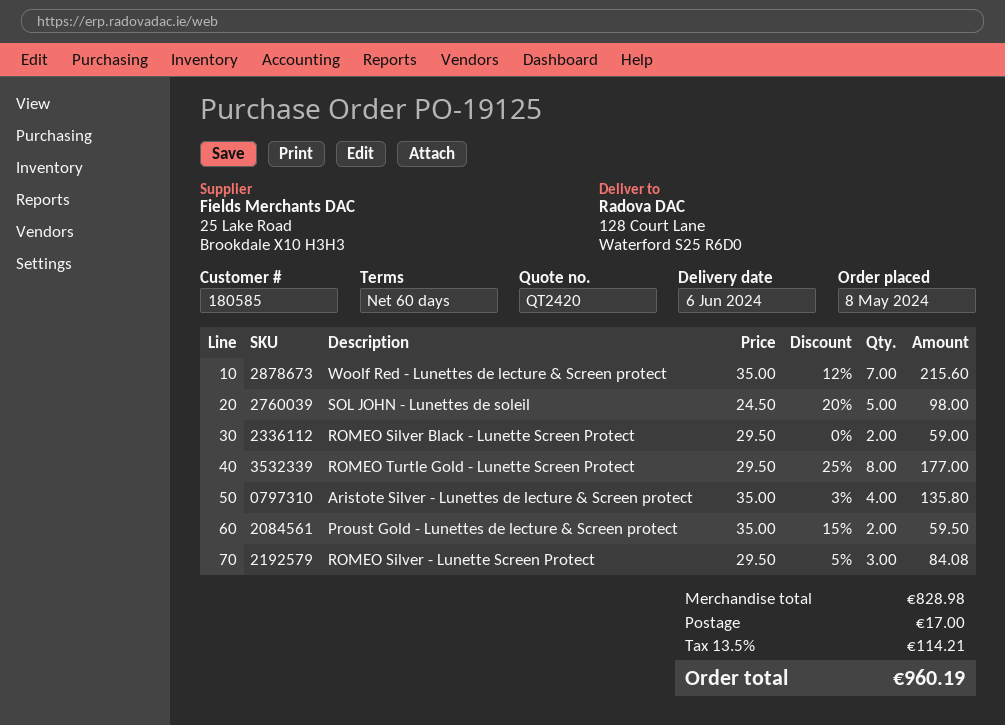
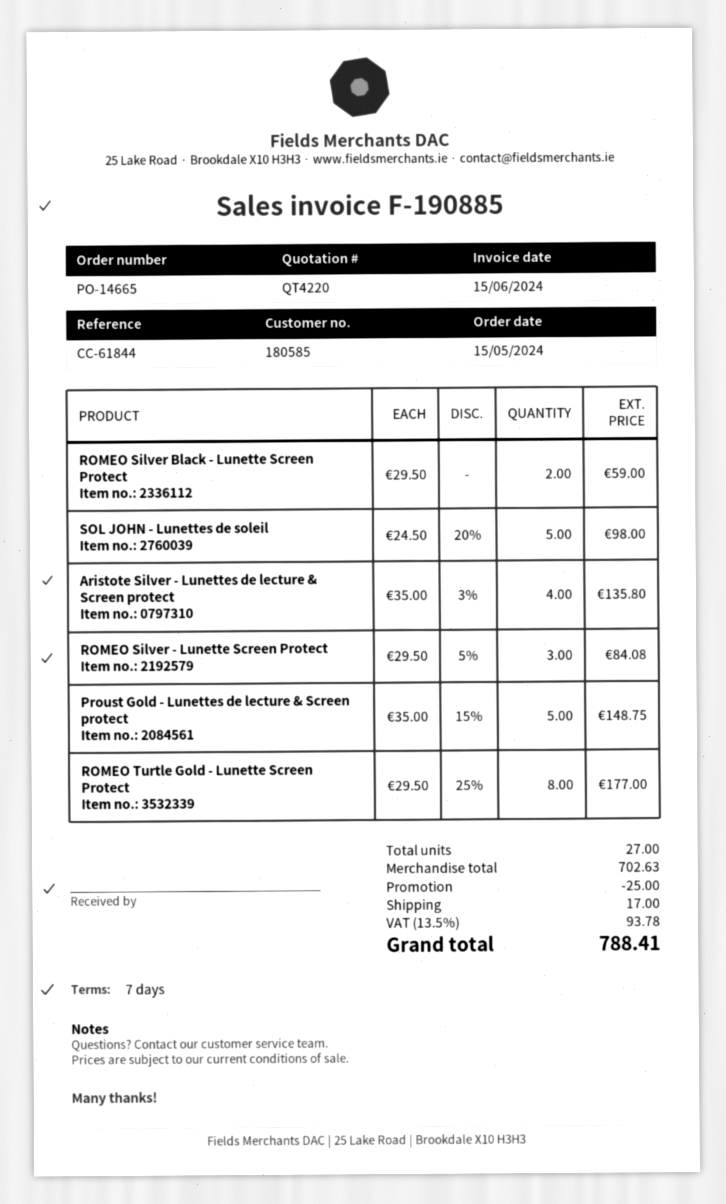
quote number: QT2420 -> QT4220
order number: PO-19125 -> PO-14665
order date: 2024-05-08 -> 2024-05-15
payment terms: 60 days -> 7 days
Woolf Red - Lunettes de lecture & Screen protect: 7 x 35.00 - 12% = 215.60 -> none
Proust Gold - Lunettes de lecture & Screen protect: 2 x 35.00 - 15% = 59.50 -> 5 x 35.00 - 15% = 148.75
subtotal: 828.98 -> 702.63
discount: none -> 25.00
tax: 13.5% = 114.21 -> 13.5% = 93.78
total: 960.19 -> 788.41

